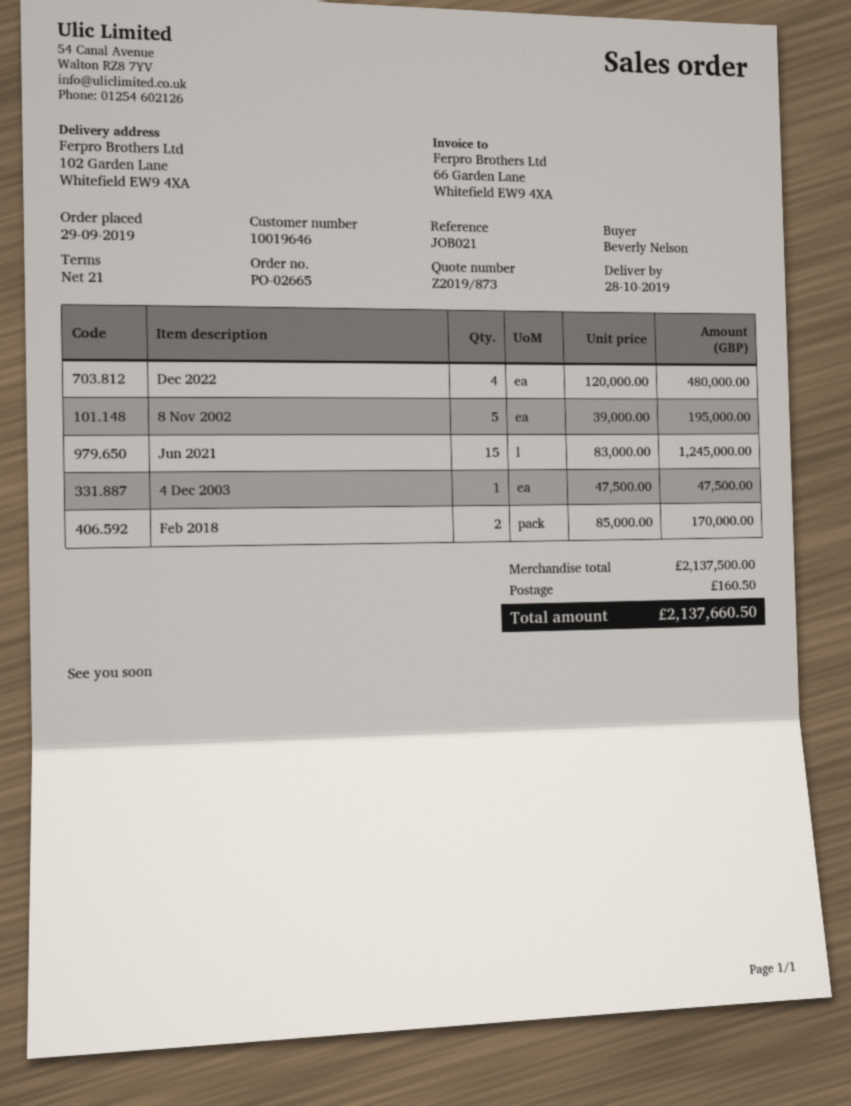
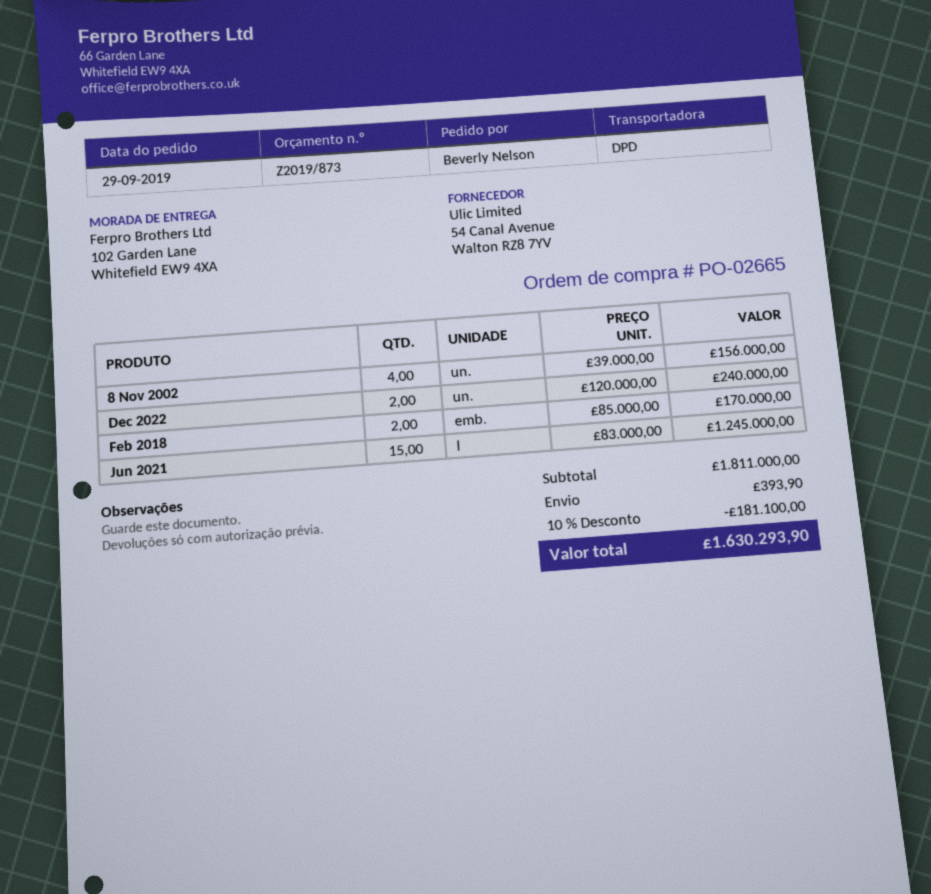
Dec 2022: 4 x 120000.00 = 480000.00 -> 2 x 120000.00 = 240000.00
8 Nov 2002: 5 x 39000.00 = 195000.00 -> 4 x 39000.00 = 156000.00
4 Dec 2003: 1 x 47500.00 = 47500.00 -> none
subtotal: 2137500.00 -> 1811000.00
discount: none -> 10% = 181100.00
shipping: 160.50 -> 393.90
total: 2137660.50 -> 1630293.90

